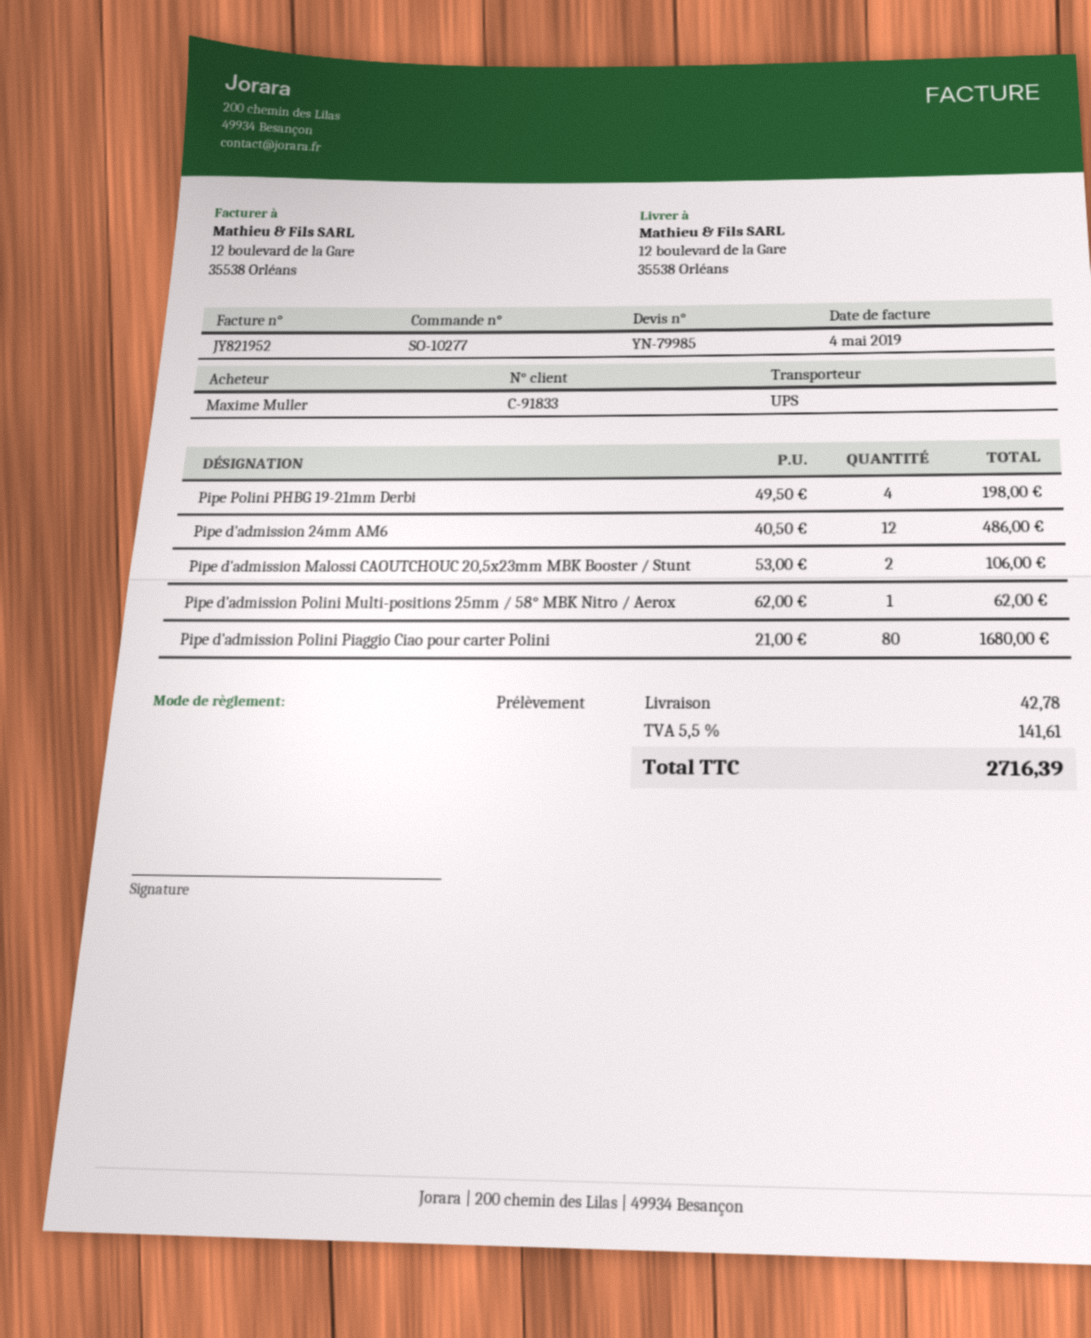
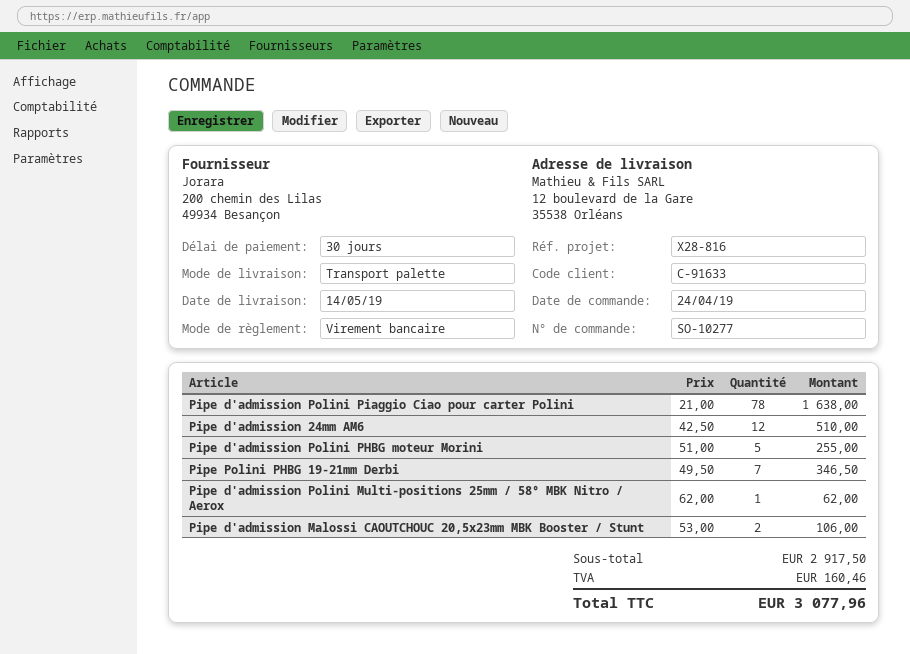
customer number: C-91833 -> C-91633
payment method: direct debit -> bank transfer
shipping method: UPS -> pallet freight
Pipe Polini PHBG 19-21mm Derbi: 4 x 49.50 = 198.00 -> 7 x 49.50 = 346.50
Pipe d'admission 24mm AM6: 12 x 40.50 = 486.00 -> 12 x 42.50 = 510.00
Pipe d'admission Polini Piaggio Ciao pour carter Polini: 80 x 21.00 = 1680.00 -> 78 x 21.00 = 1638.00
Pipe d'admission Polini PHBG moteur Morini: none -> 5 x 51.00 = 255.00
shipping: 42.78 -> none
tax: 141.61 -> 160.46
total: 2716.39 -> 3077.96

